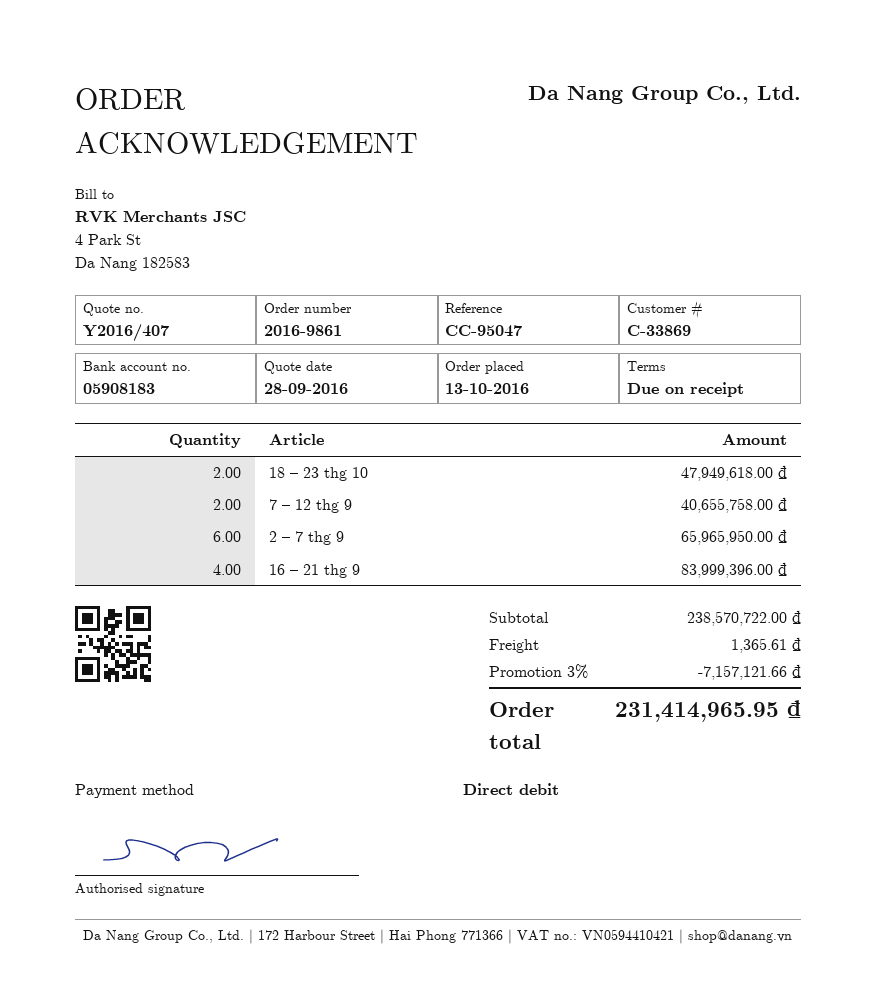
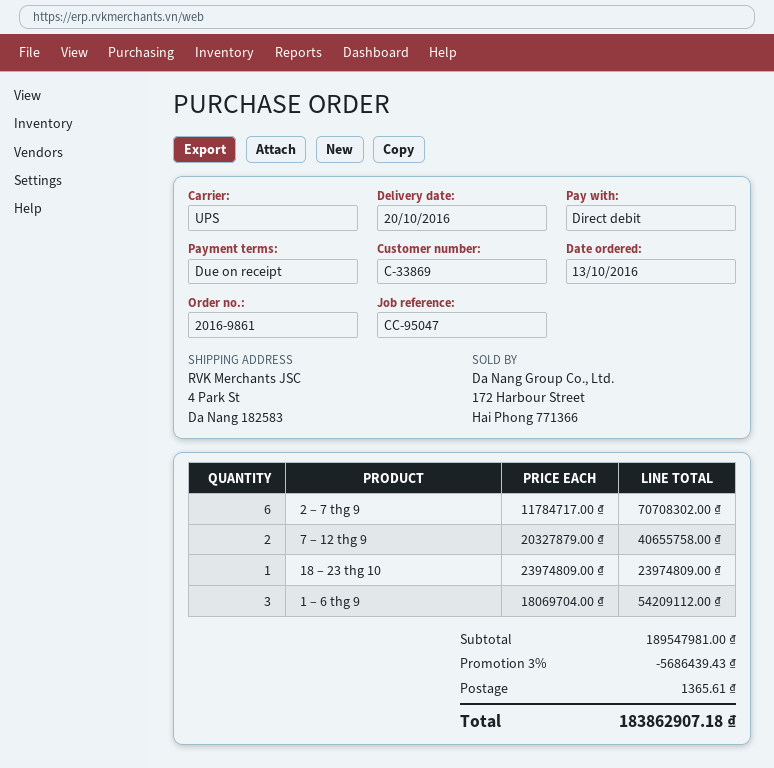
18 – 23 thg 10: 2 for 47949618.00 -> 1 for 23974809.00
2 – 7 thg 9: 6 for 65965950.00 -> 6 for 70708302.00
16 – 21 thg 9: 4 for 83999396.00 -> none
1 – 6 thg 9: none -> 3 for 54209112.00
subtotal: 238570722.00 -> 189547981.00
discount: 3% = 7157121.66 -> 3% = 5686439.43
total: 231414965.95 -> 183862907.18

